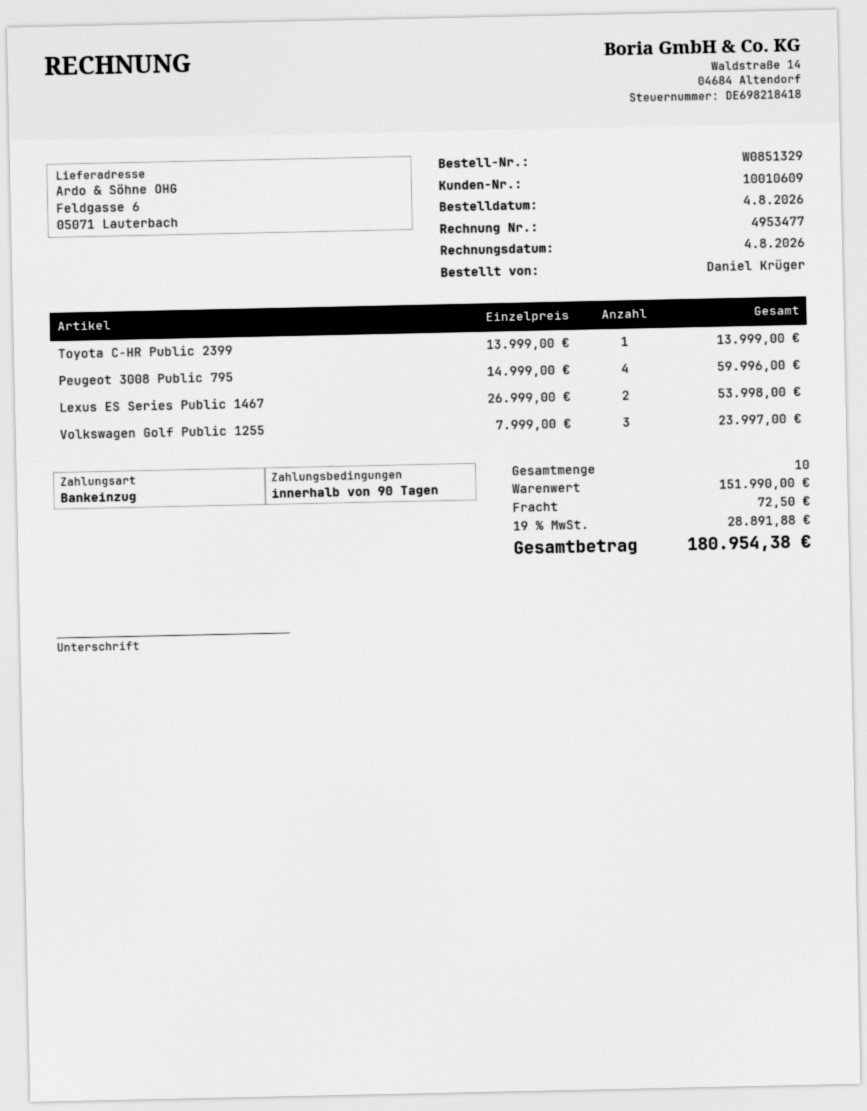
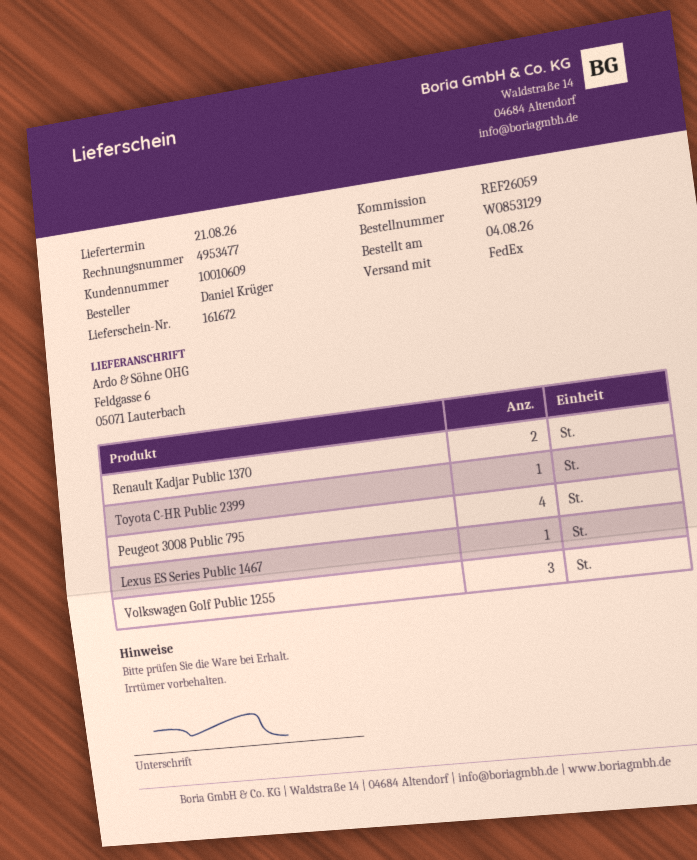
order number: W0851329 -> W0853129
Lexus ES Series Public 1467: 2 -> 1
Renault Kadjar Public 1370: none -> 2

